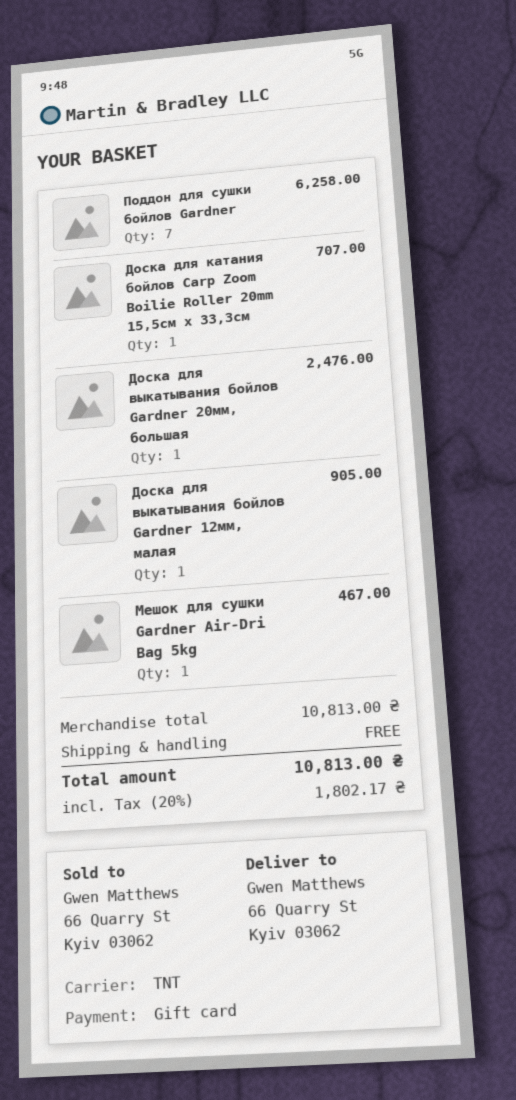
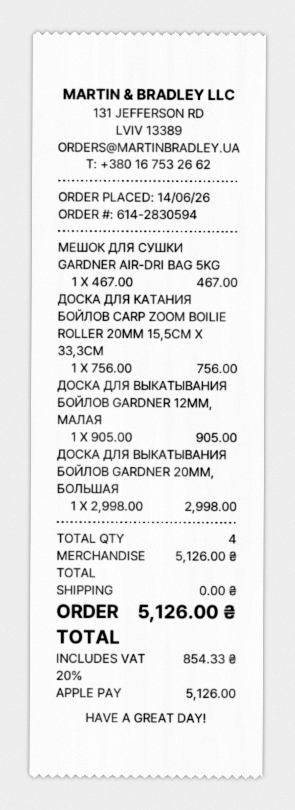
payment method: gift card -> Apple Pay
Поддон для сушки бойлов Gardner: 7 for 6258.00 -> none
Доска для катания бойлов Carp Zoom Boilie Roller 20mm 15,5см х 33,3см: 1 for 707.00 -> 1 for 756.00
Доска для выкатывания бойлов Gardner 20мм, большая: 1 for 2476.00 -> 1 for 2998.00
subtotal: 10813.00 -> 5126.00
tax: 20% = 1802.17 -> 20% = 854.33
total: 10813.00 -> 5126.00

